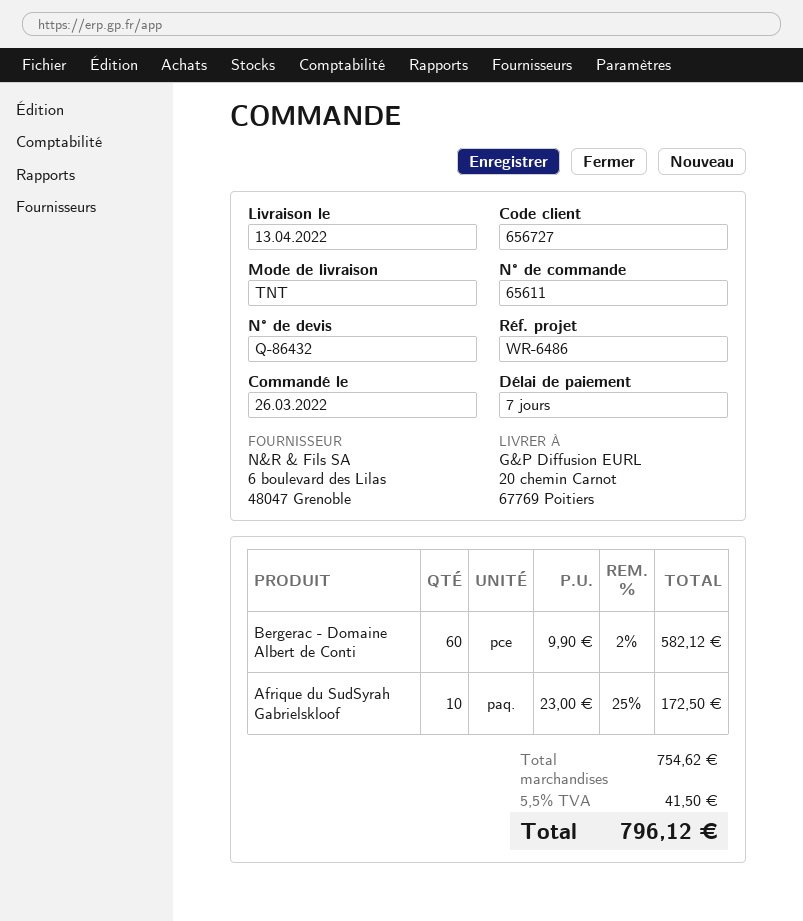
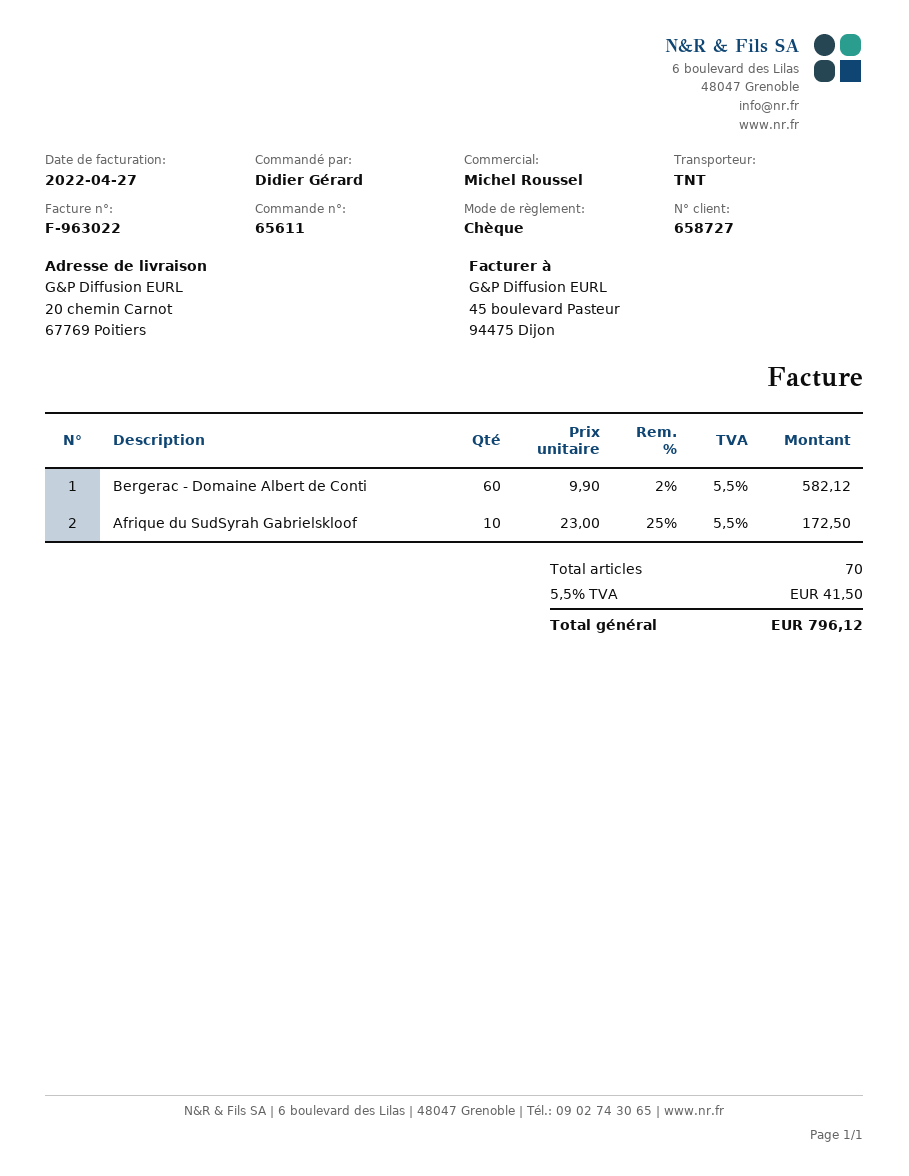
customer number: 656727 -> 658727

